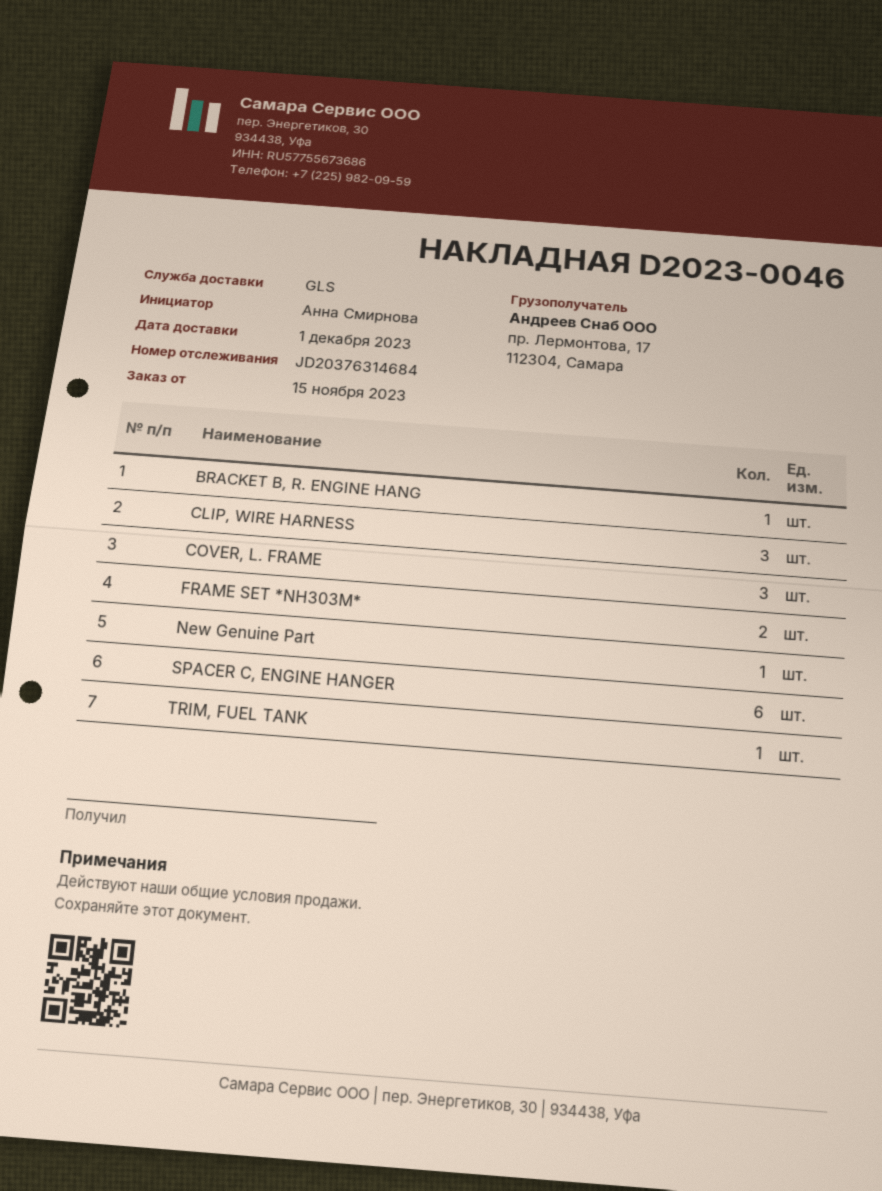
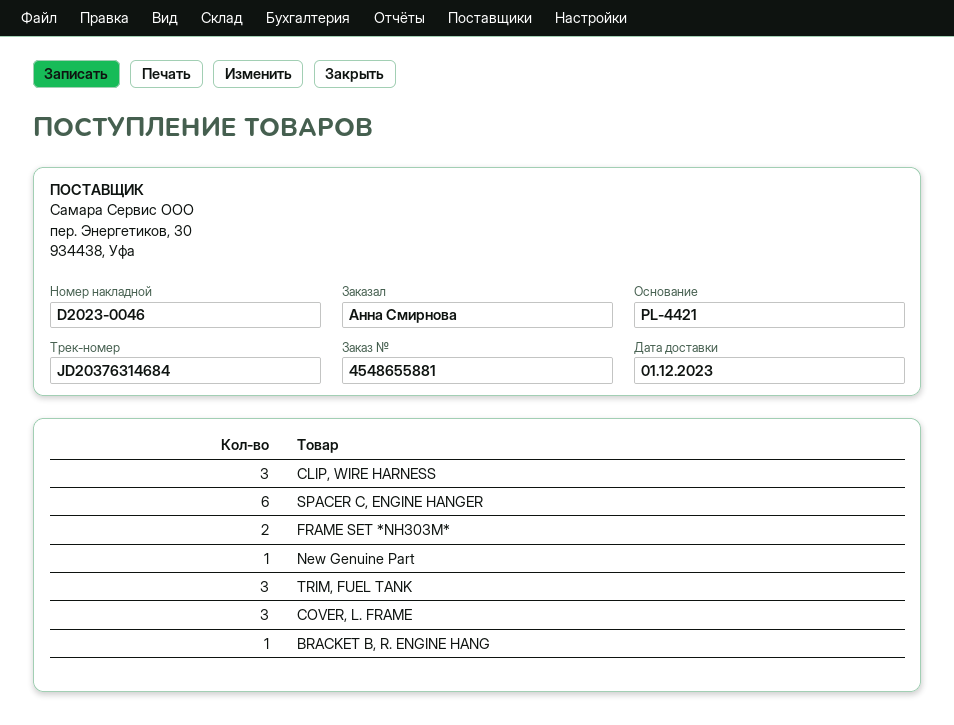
TRIM, FUEL TANK: 1 -> 3

